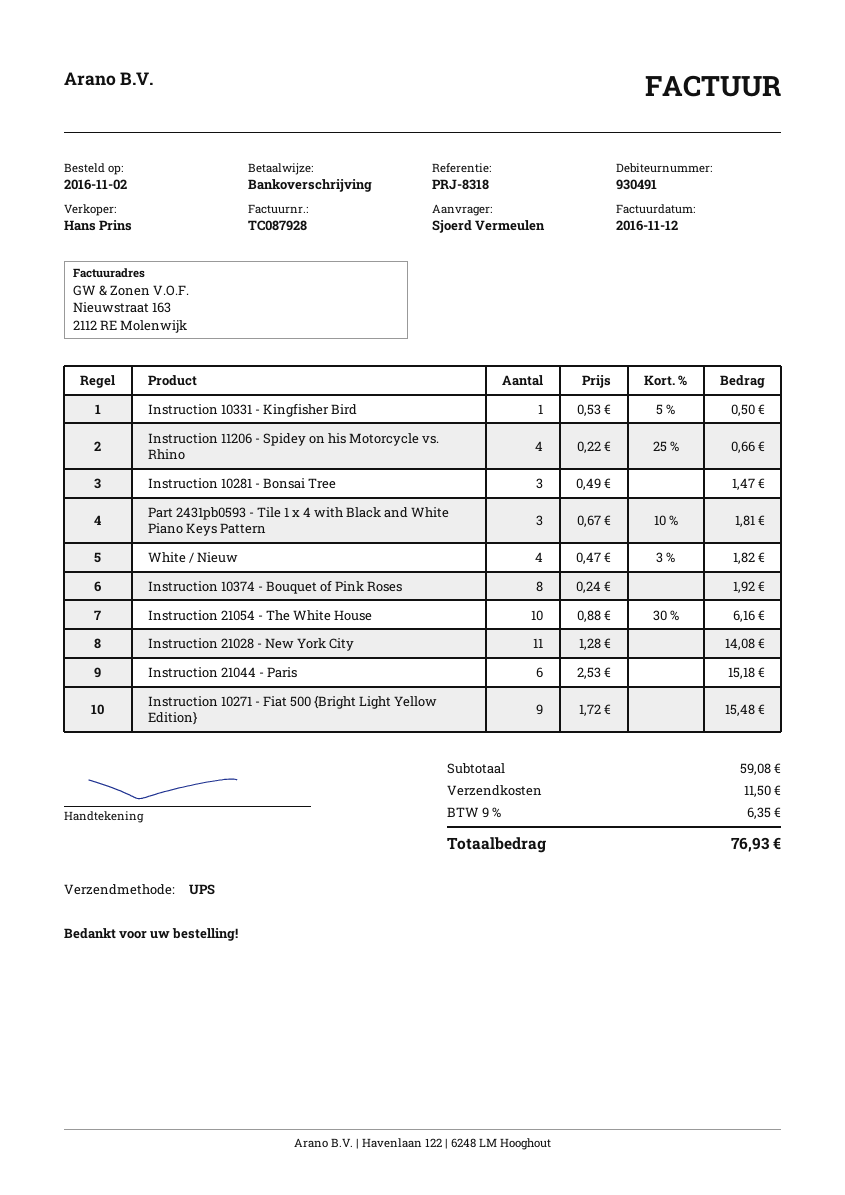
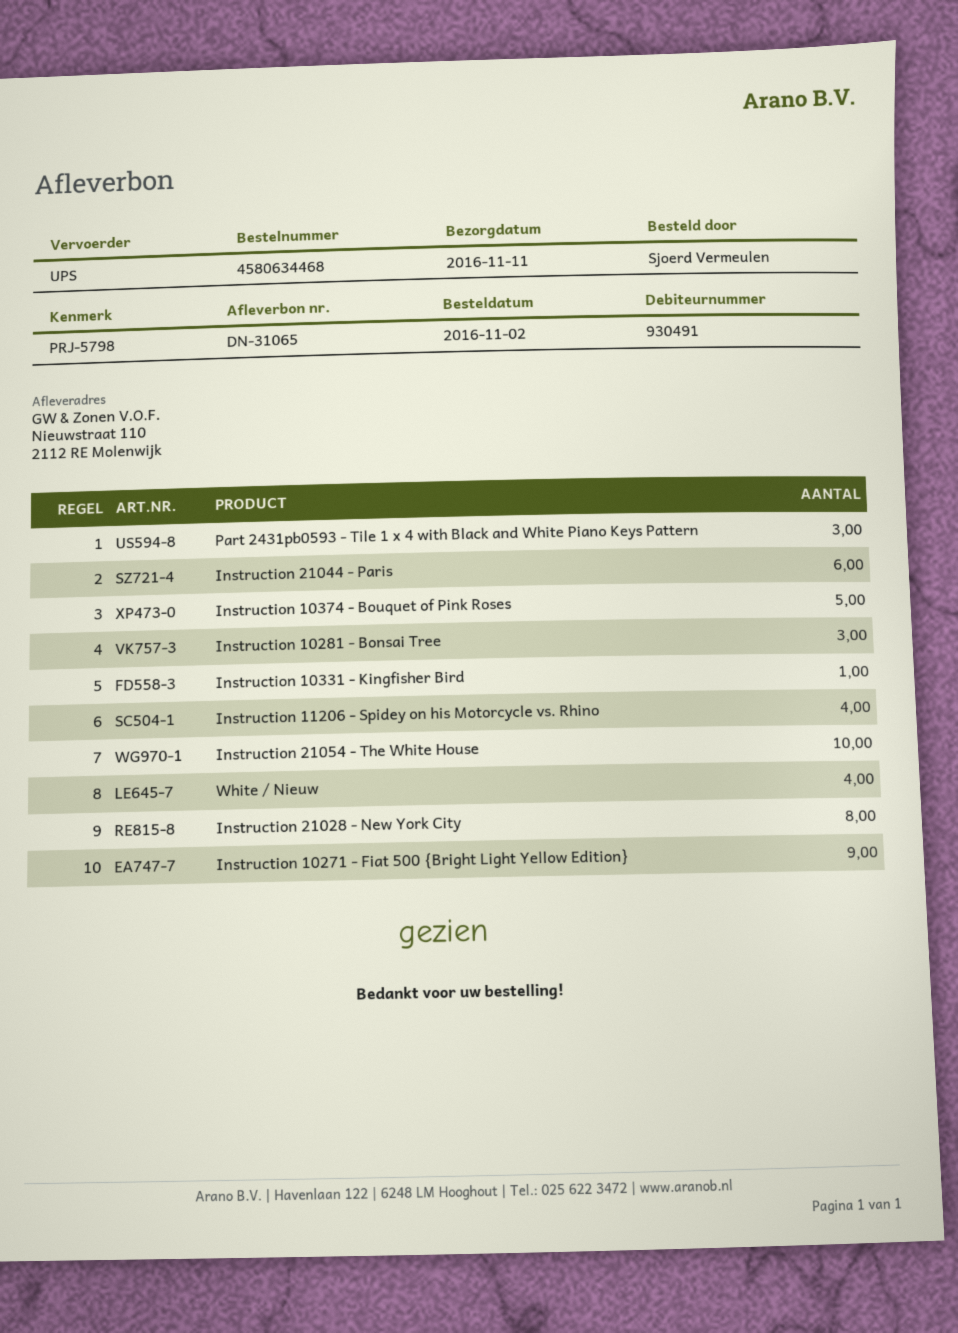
reference: PRJ-8318 -> PRJ-5798
Instruction 10374 - Bouquet of Pink Roses: 8 -> 5
Instruction 21028 - New York City: 11 -> 8

